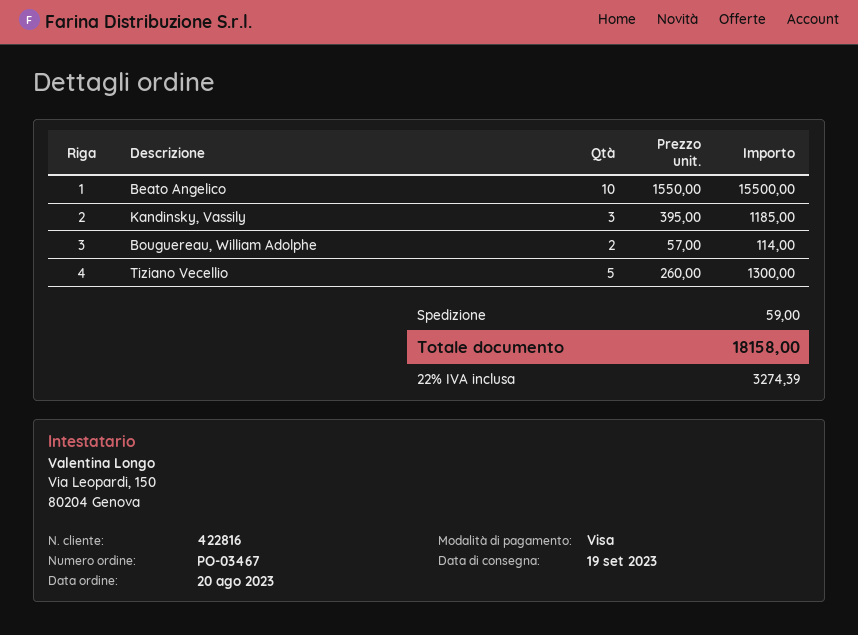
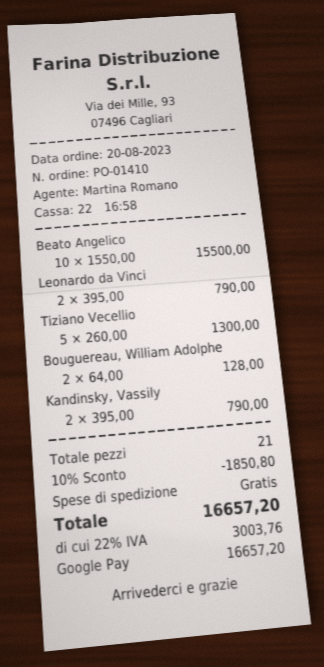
order number: PO-03467 -> PO-01410
payment method: Visa -> Google Pay
Kandinsky, Vassily: 3 x 395.00 = 1185.00 -> 2 x 395.00 = 790.00
Bouguereau, William Adolphe: 2 x 57.00 = 114.00 -> 2 x 64.00 = 128.00
Leonardo da Vinci: none -> 2 x 395.00 = 790.00
discount: none -> 10% = 1850.80
shipping: 59.00 -> 0.00
tax: 22% = 3274.39 -> 22% = 3003.76
total: 18158.00 -> 16657.20

